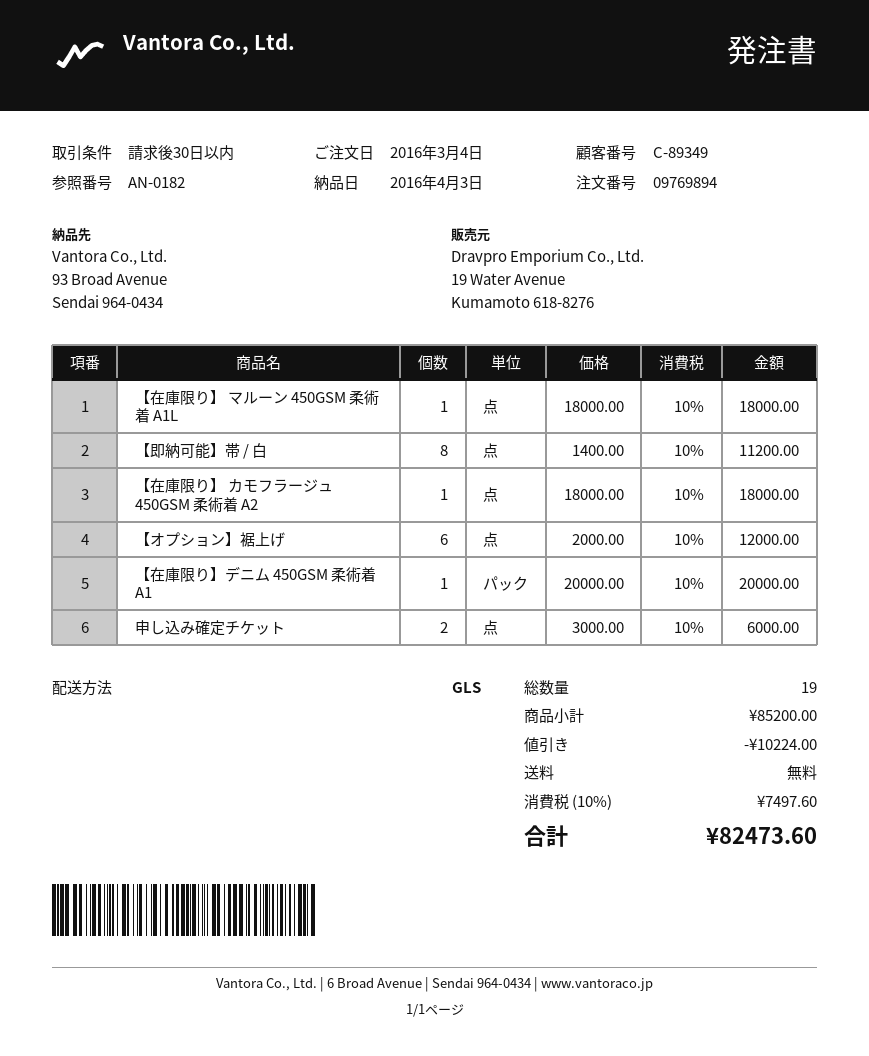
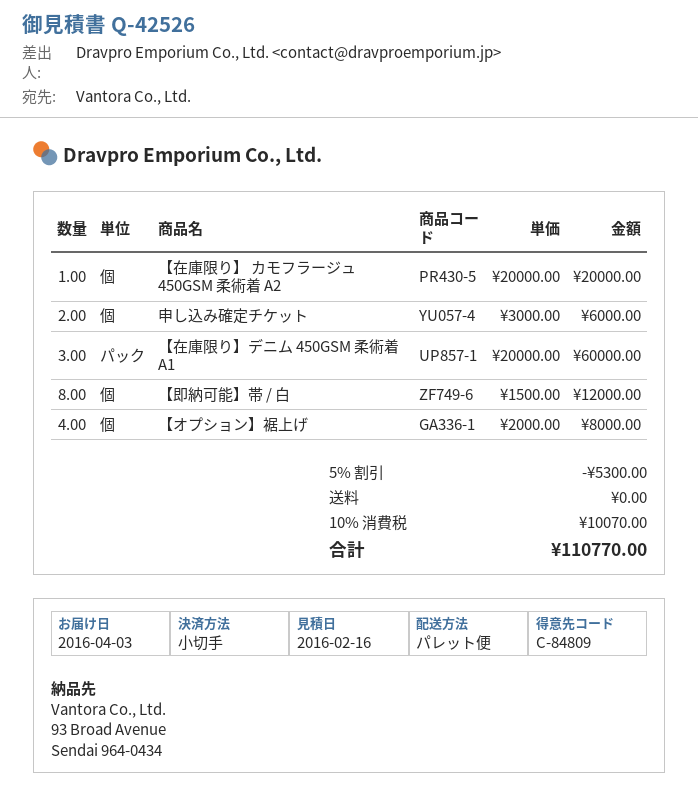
customer number: C-89349 -> C-84809
shipping method: GLS -> pallet freight
【在庫限り】 マルーン 450GSM 柔術着 A1L: 1 x 18000.00 = 18000.00 -> none
【即納可能】帯 / 白: 8 x 1400.00 = 11200.00 -> 8 x 1500.00 = 12000.00
【在庫限り】 カモフラージュ 450GSM 柔術着 A2: 1 x 18000.00 = 18000.00 -> 1 x 20000.00 = 20000.00
【オプション】裾上げ: 6 x 2000.00 = 12000.00 -> 4 x 2000.00 = 8000.00
【在庫限り】デニム 450GSM 柔術着 A1: 1 x 20000.00 = 20000.00 -> 3 x 20000.00 = 60000.00
discount: 10224.00 -> 5300.00
tax: 10% = 7497.60 -> 10% = 10070.00
total: 82473.60 -> 110770.00

